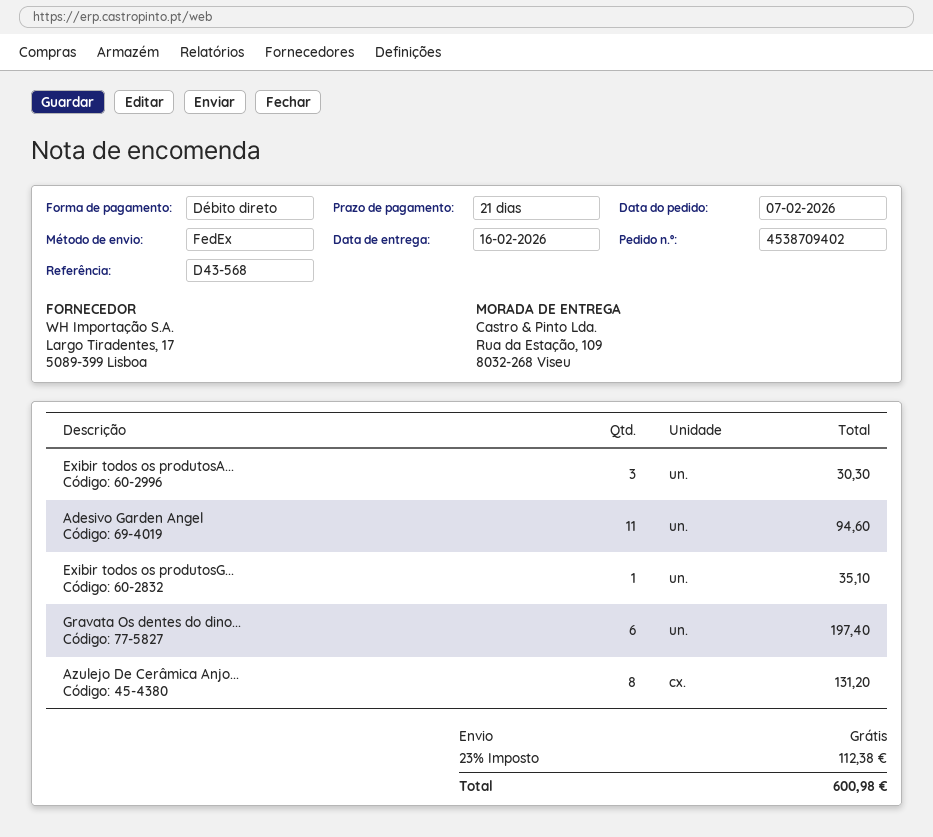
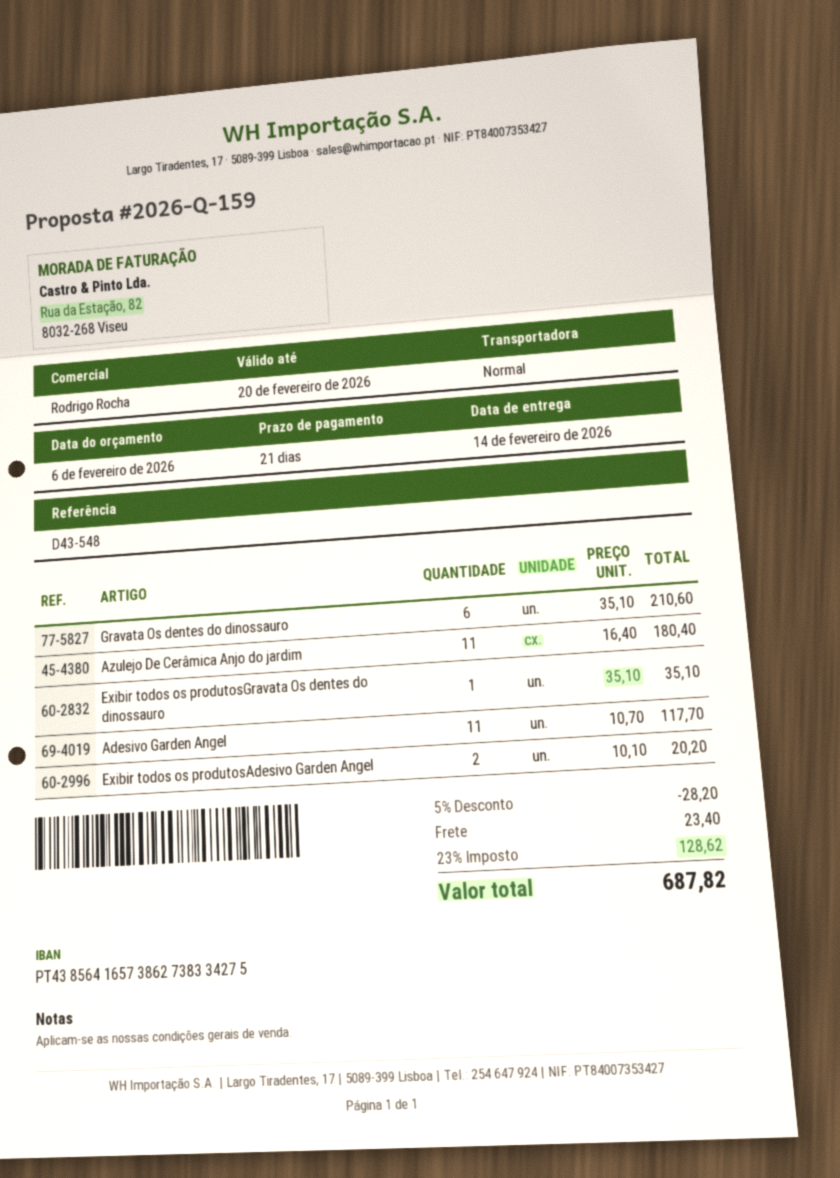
delivery date: 2026-02-16 -> 2026-02-14
reference: D43-568 -> D43-548
shipping method: FedEx -> standard
Exibir todos os produtosA...: 3 for 30.30 -> 2 for 20.20
Adesivo Garden Angel: 11 for 94.60 -> 11 for 117.70
Gravata Os dentes do dino...: 6 for 197.40 -> 6 for 210.60
Azulejo De Cerâmica Anjo...: 8 for 131.20 -> 11 for 180.40
discount: none -> 5% = 28.20
shipping: 0.00 -> 23.40
tax: 23% = 112.38 -> 23% = 128.62
total: 600.98 -> 687.82

